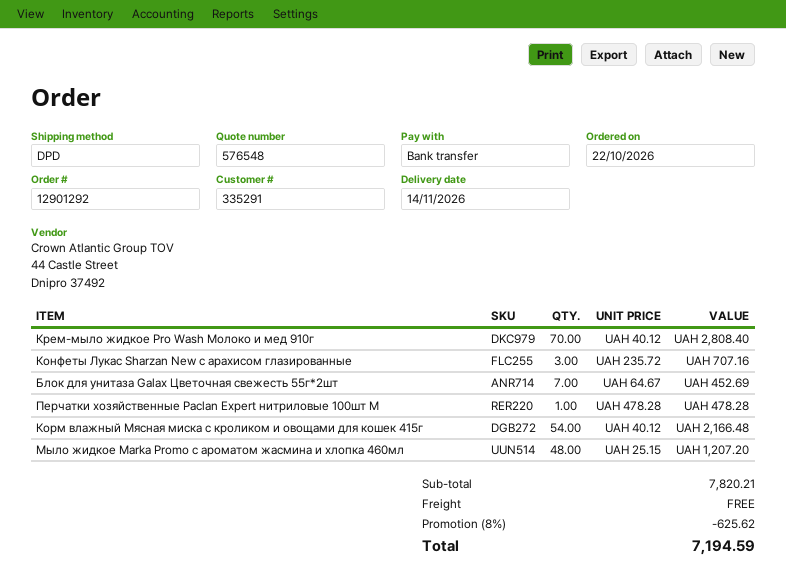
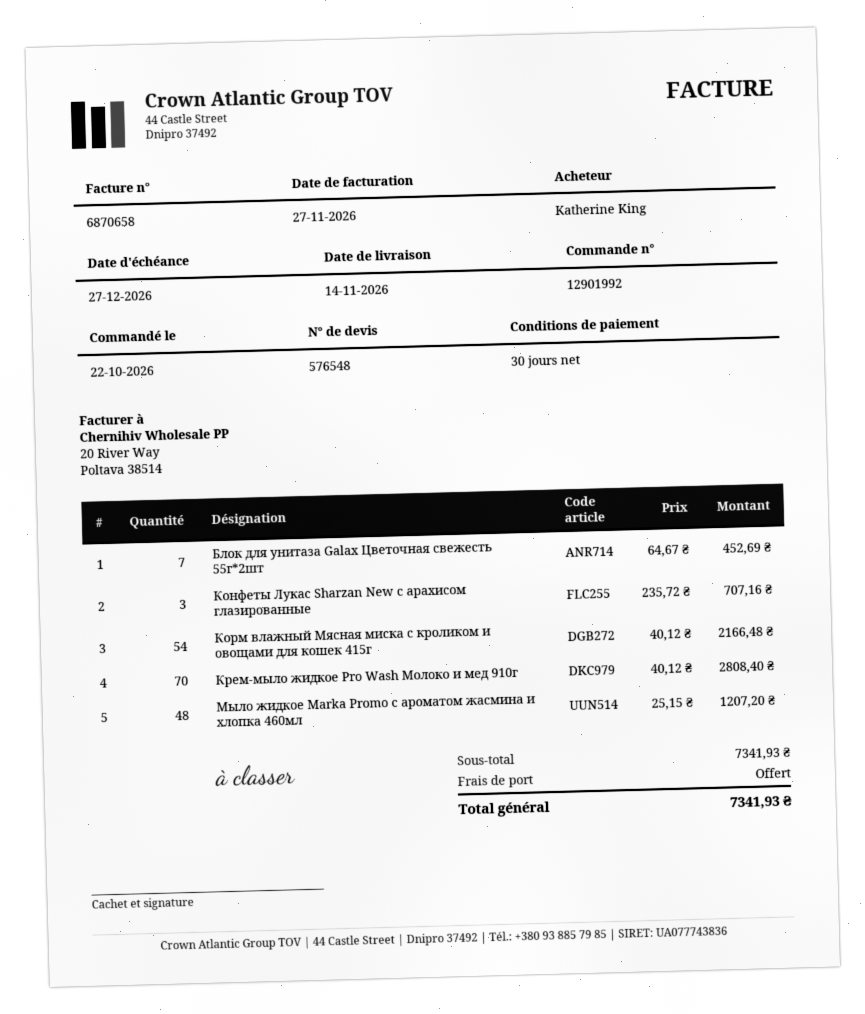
order number: 12901292 -> 12901992
Перчатки хозяйственные Paclan Expert нитриловые 100шт М: 1 x 478.28 = 478.28 -> none
subtotal: 7820.21 -> 7341.93
discount: 8% = 625.62 -> none
total: 7194.59 -> 7341.93

